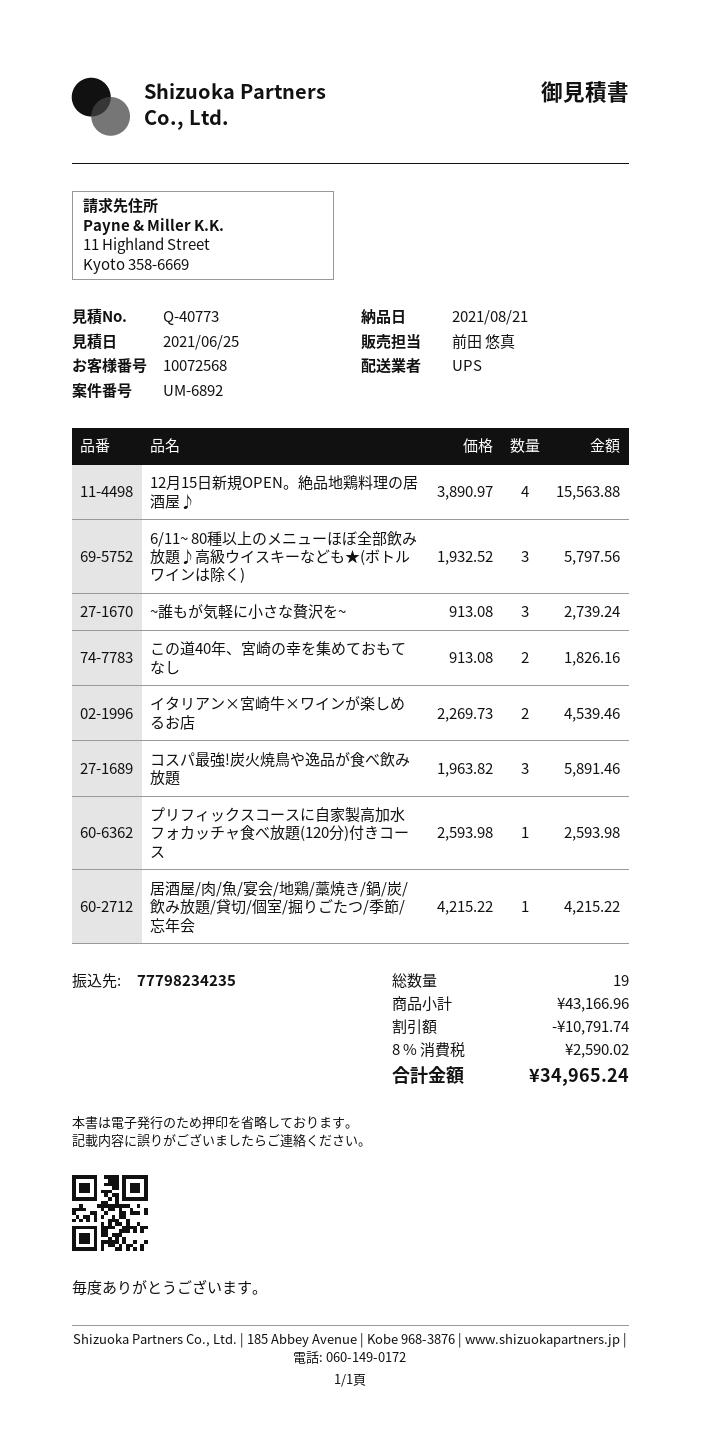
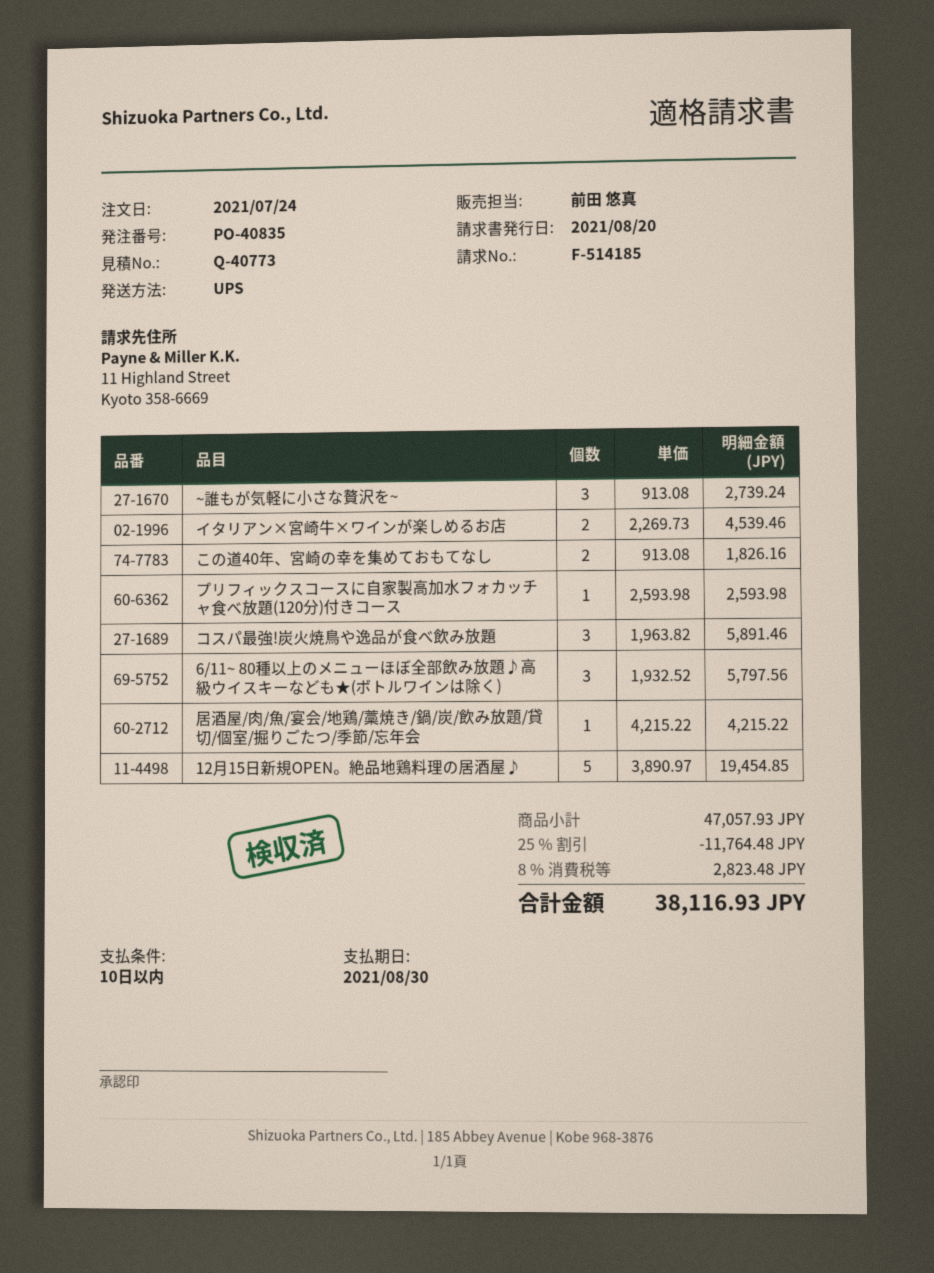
12月15日新規OPEN。絶品地鶏料理の居酒屋♪: 4 x 3890.97 = 15563.88 -> 5 x 3890.97 = 19454.85
subtotal: 43166.96 -> 47057.93
discount: 10791.74 -> 11764.48
tax: 8% = 2590.02 -> 8% = 2823.48
total: 34965.24 -> 38116.93

